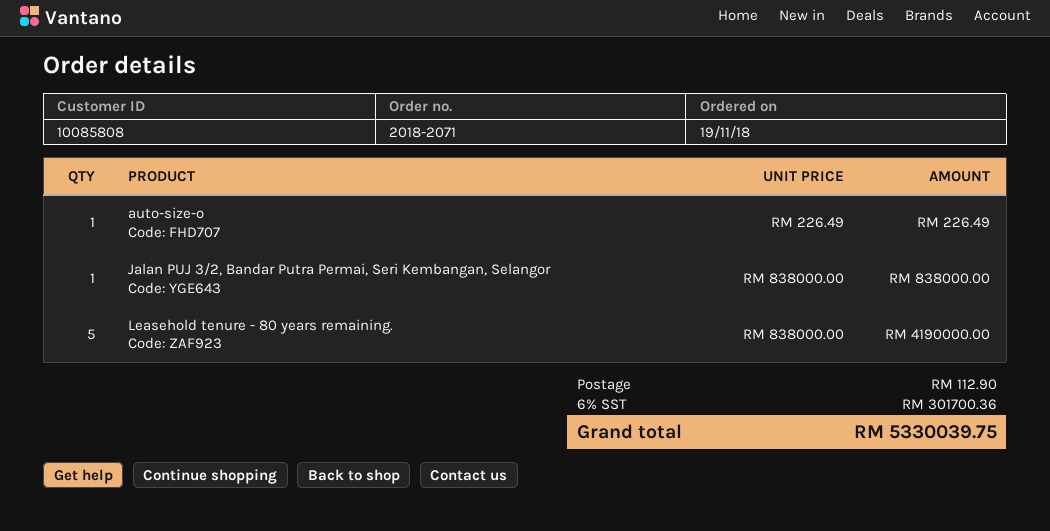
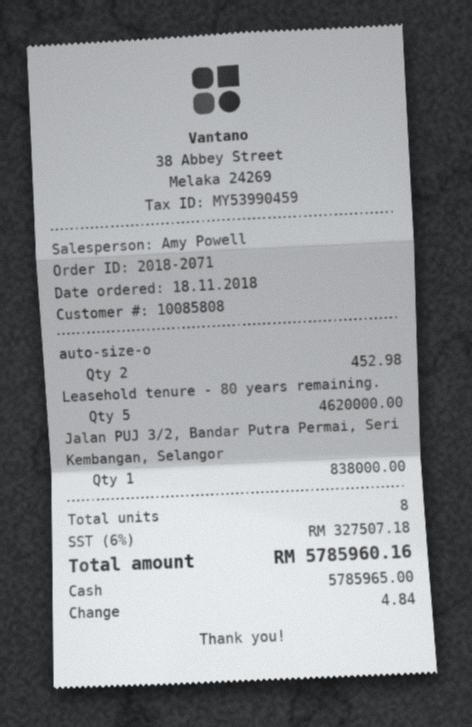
order date: 2018-11-19 -> 2018-11-18
auto-size-o: 1 for 226.49 -> 2 for 452.98
Leasehold tenure - 80 years remaining.: 5 for 4190000.00 -> 5 for 4620000.00
shipping: 112.90 -> none
tax: 6% = 301700.36 -> 6% = 327507.18
total: 5330039.75 -> 5785960.16

